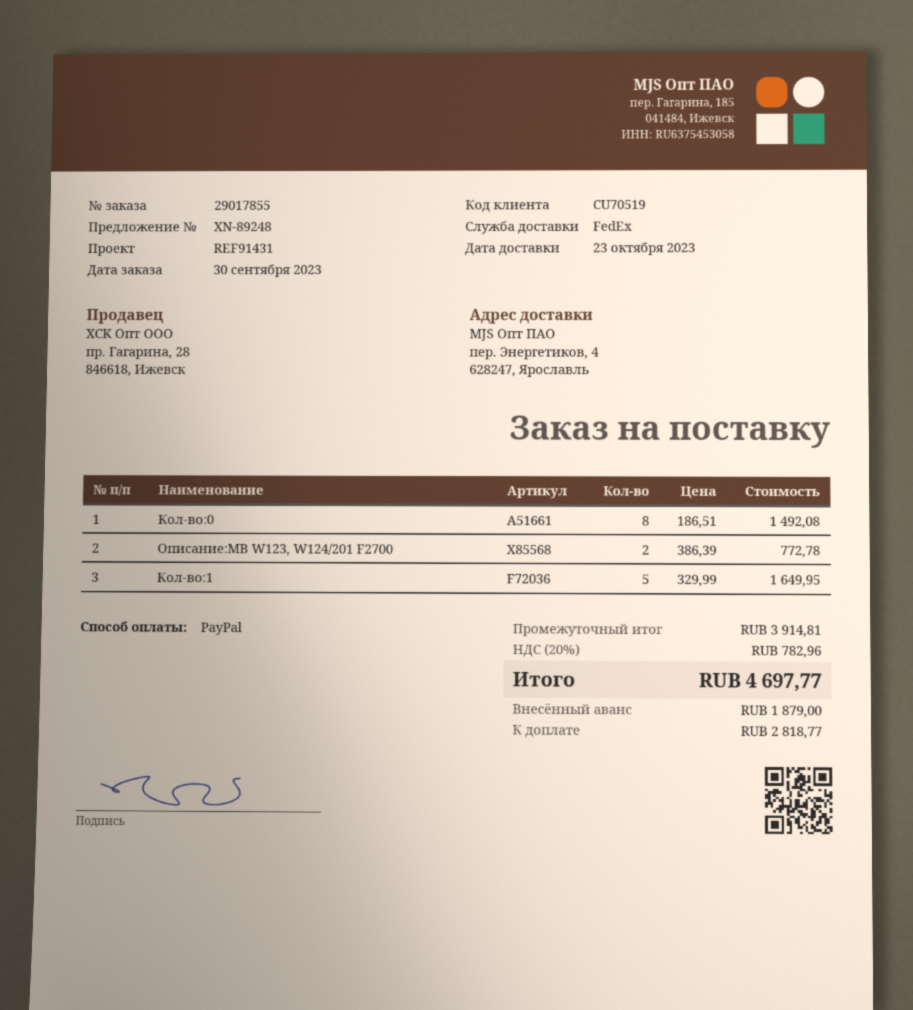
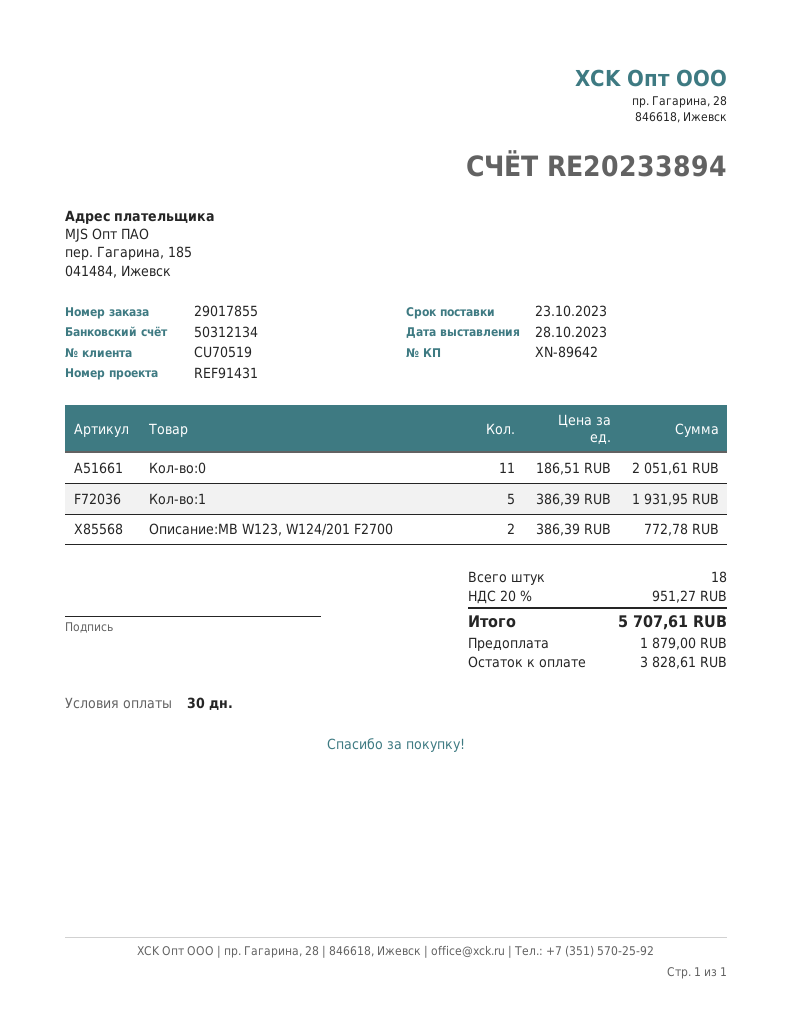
quote number: XN-89248 -> XN-89642
Кол-во:0: 8 x 186.51 = 1492.08 -> 11 x 186.51 = 2051.61
Кол-во:1: 5 x 329.99 = 1649.95 -> 5 x 386.39 = 1931.95
tax: 20% = 782.96 -> 20% = 951.27
total: 4697.77 -> 5707.61
balance: 2818.77 -> 3828.61

